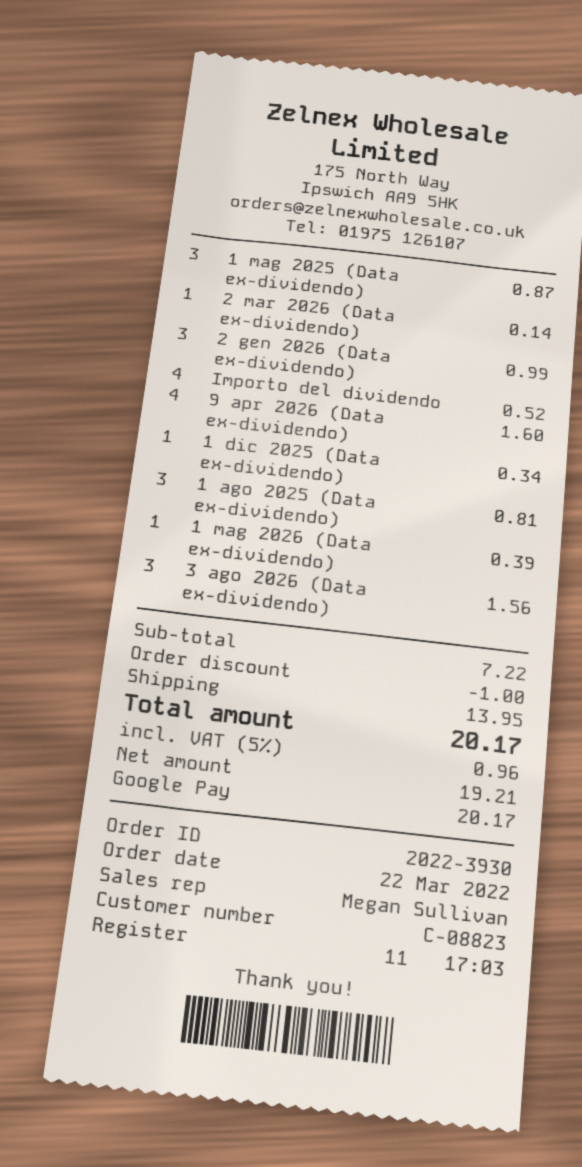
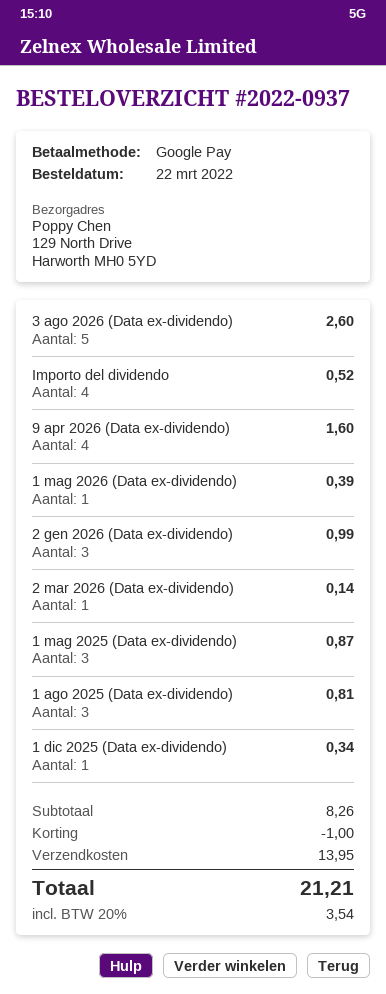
order number: 2022-3930 -> 2022-0937
3 ago 2026 (Data ex-dividendo): 3 for 1.56 -> 5 for 2.60
subtotal: 7.22 -> 8.26
tax: 5% = 0.96 -> 20% = 3.54
total: 20.17 -> 21.21

